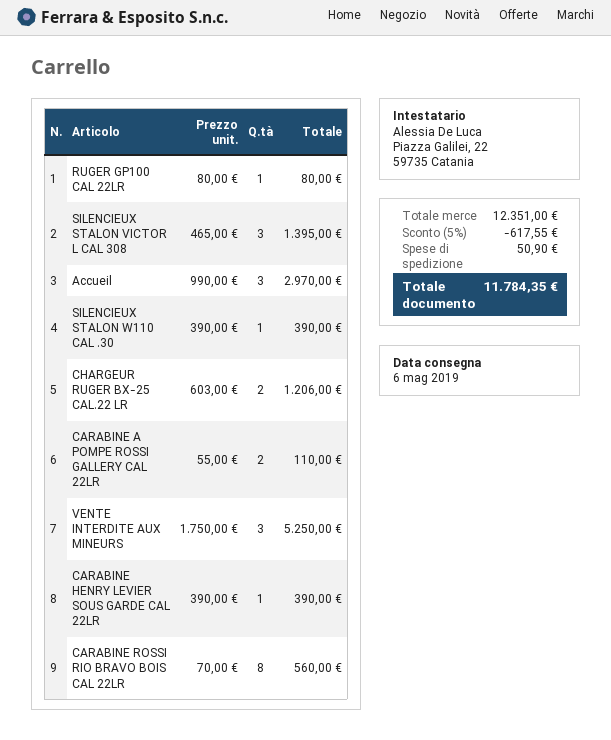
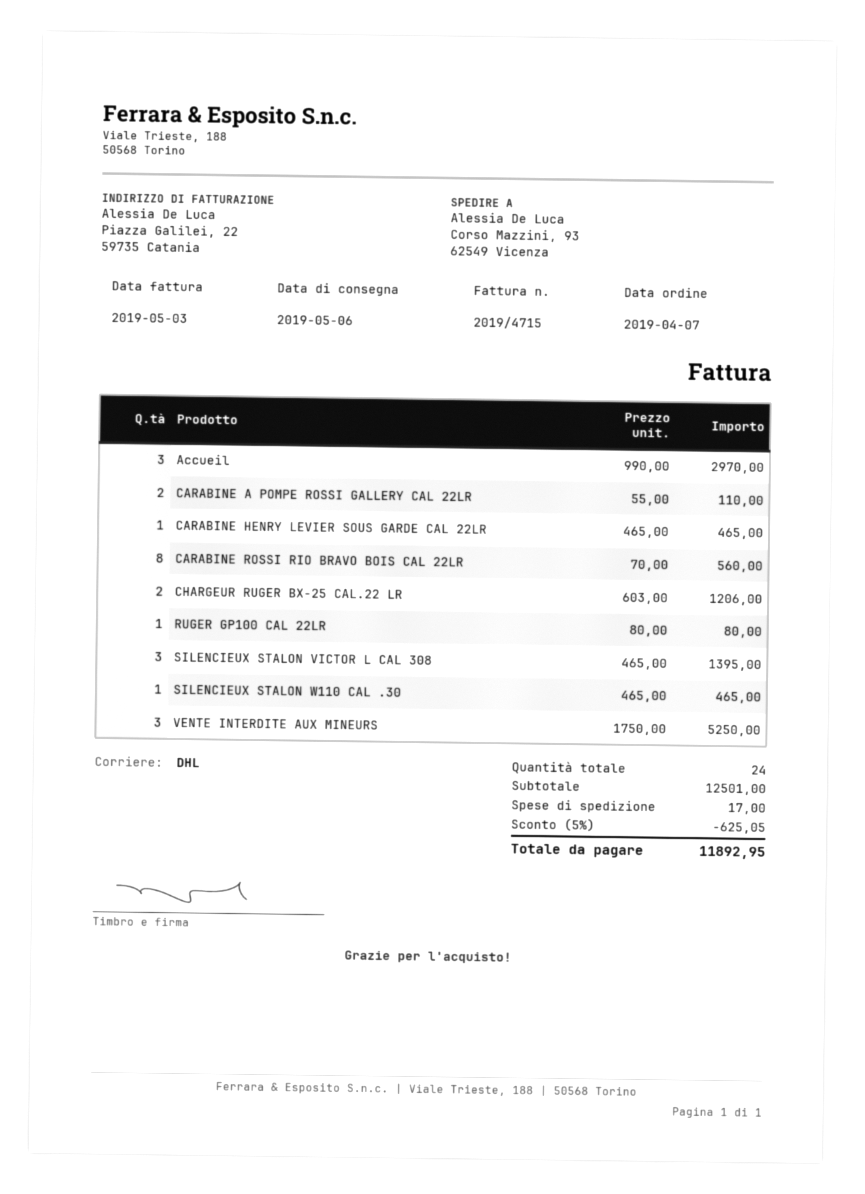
SILENCIEUX STALON W110 CAL .30: 1 x 390.00 = 390.00 -> 1 x 465.00 = 465.00
CARABINE HENRY LEVIER SOUS GARDE CAL 22LR: 1 x 390.00 = 390.00 -> 1 x 465.00 = 465.00
subtotal: 12351.00 -> 12501.00
discount: 5% = 617.55 -> 5% = 625.05
shipping: 50.90 -> 17.00
total: 11784.35 -> 11892.95

